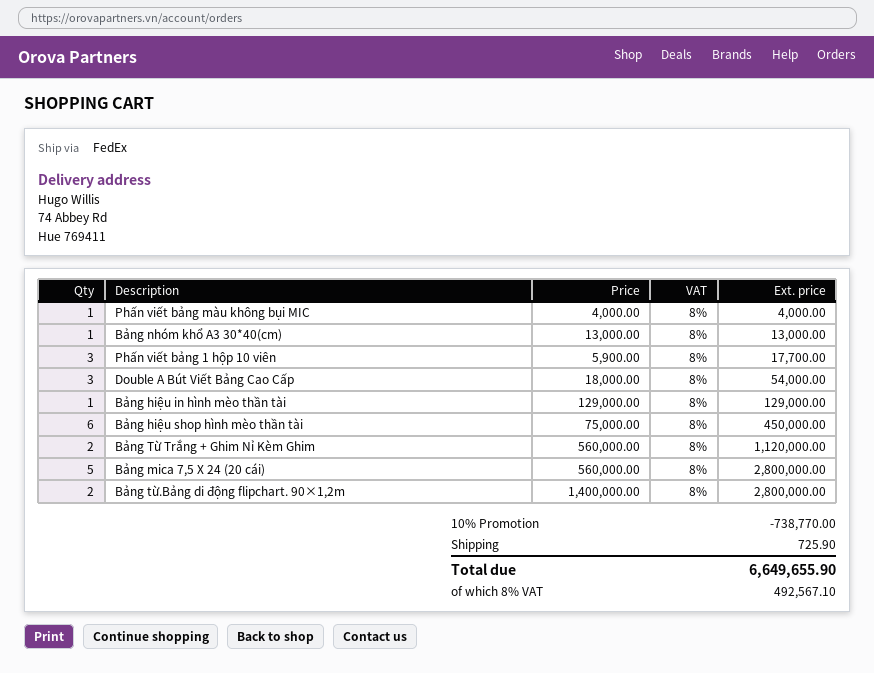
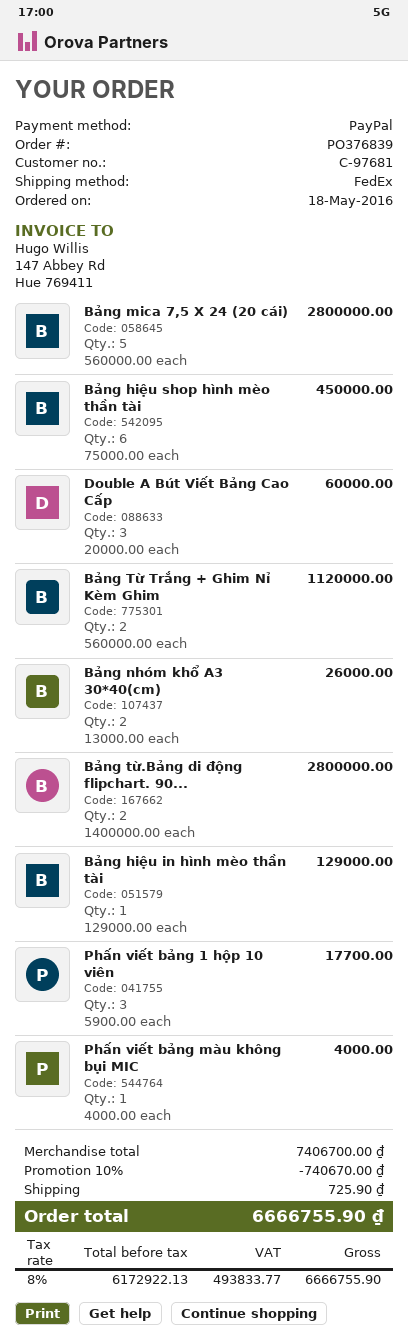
Bảng nhóm khổ A3 30*40(cm): 1 x 13000.00 = 13000.00 -> 2 x 13000.00 = 26000.00
Double A Bút Viết Bảng Cao Cấp: 3 x 18000.00 = 54000.00 -> 3 x 20000.00 = 60000.00
discount: 10% = 738770.00 -> 10% = 740670.00
tax: 8% = 492567.10 -> 8% = 493833.77
total: 6649655.90 -> 6666755.90

